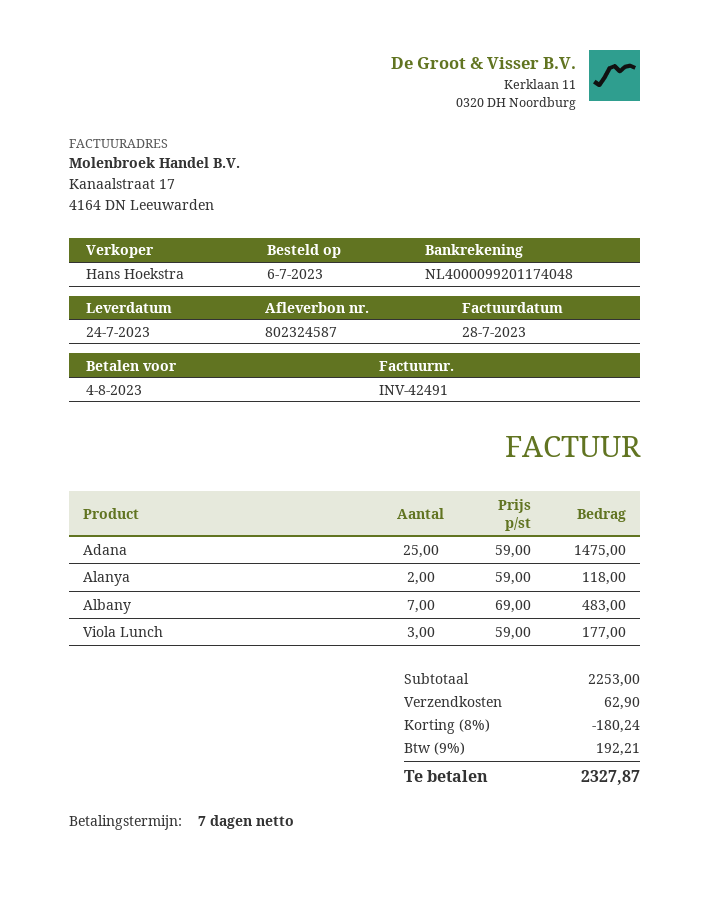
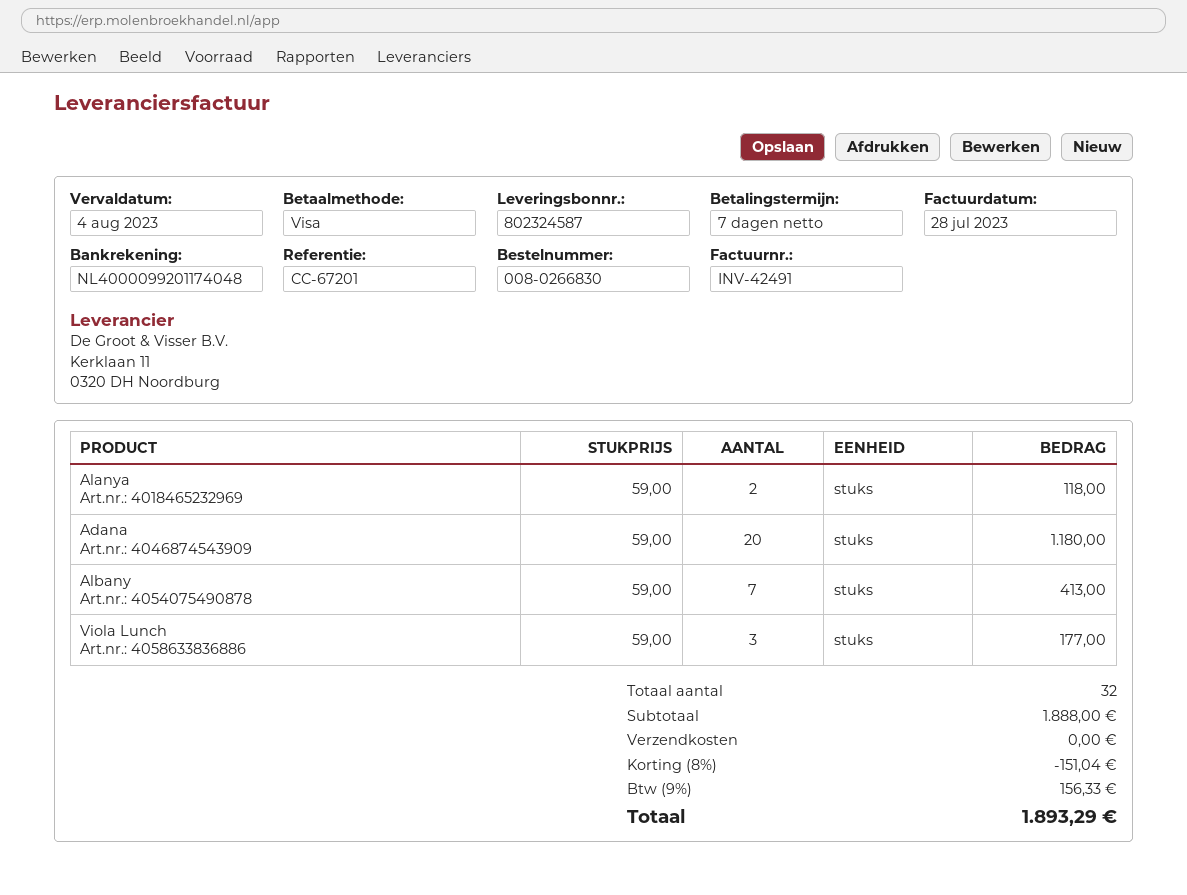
Adana: 25 x 59.00 = 1475.00 -> 20 x 59.00 = 1180.00
Albany: 7 x 69.00 = 483.00 -> 7 x 59.00 = 413.00
subtotal: 2253.00 -> 1888.00
discount: 8% = 180.24 -> 8% = 151.04
shipping: 62.90 -> 0.00
tax: 9% = 192.21 -> 9% = 156.33
total: 2327.87 -> 1893.29

